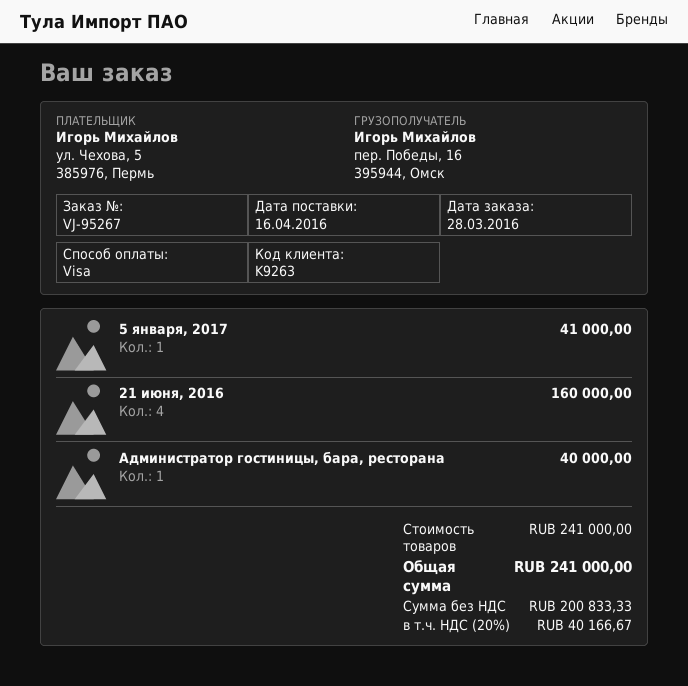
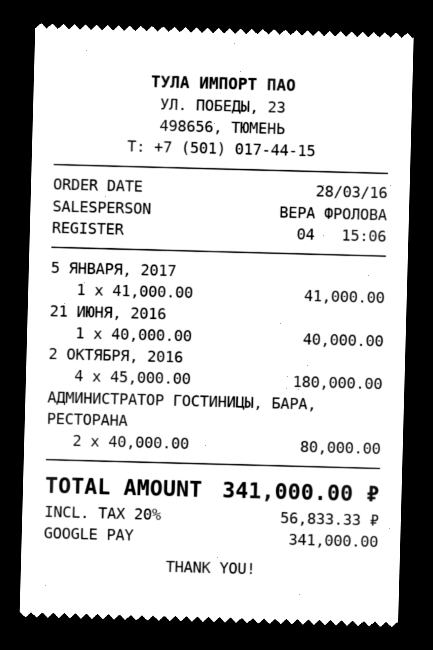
payment method: Visa -> Google Pay
21 июня, 2016: 4 for 160000.00 -> 1 for 40000.00
Администратор гостиницы, бара, ресторана: 1 for 40000.00 -> 2 for 80000.00
2 ОКТЯБРЯ, 2016: none -> 4 for 180000.00
tax: 20% = 40166.67 -> 20% = 56833.33
total: 241000.00 -> 341000.00

